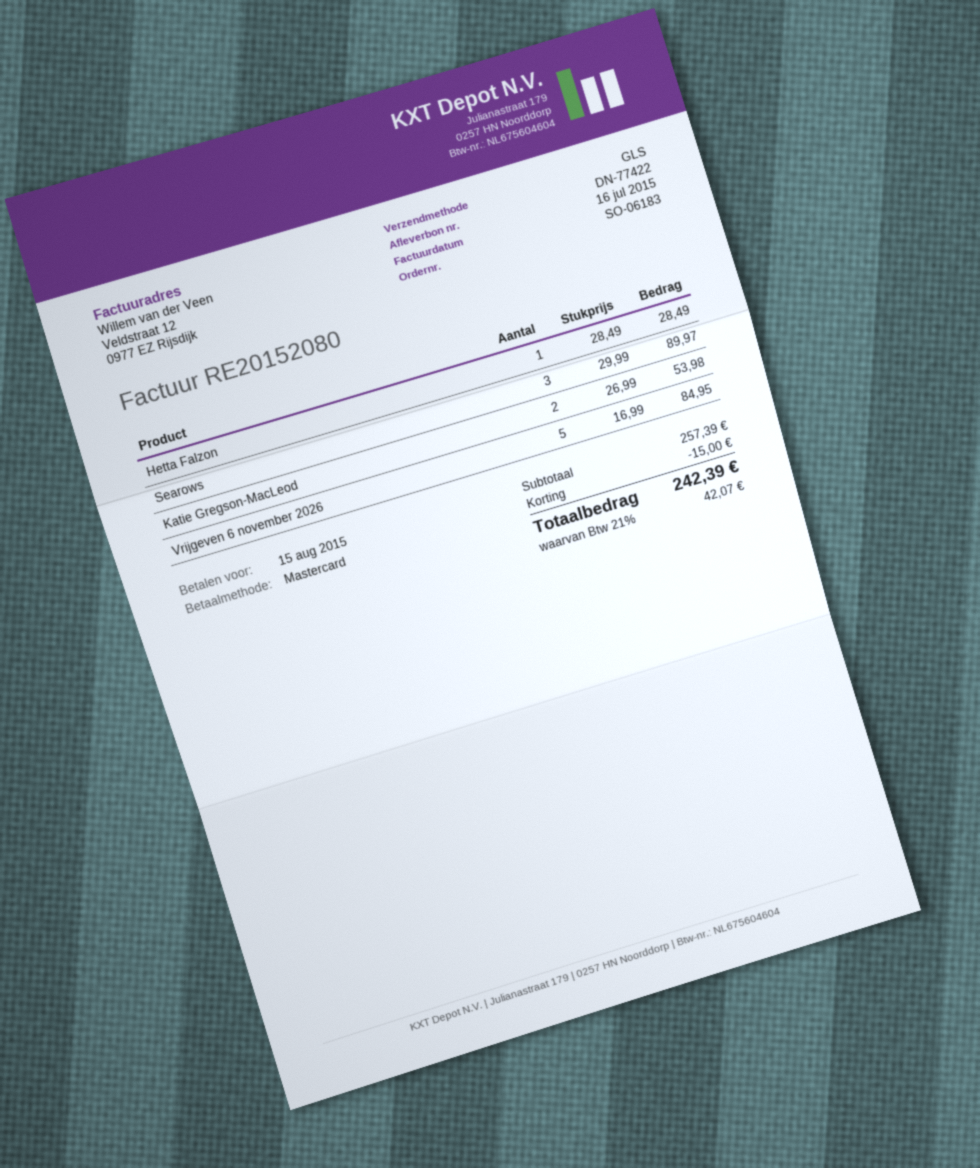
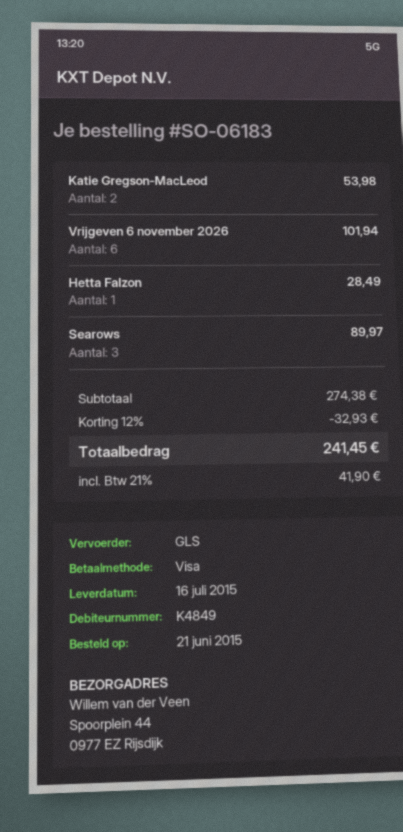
payment method: Mastercard -> Visa
Vrijgeven 6 november 2026: 5 for 84.95 -> 6 for 101.94
subtotal: 257.39 -> 274.38
discount: 15.00 -> 32.93
tax: 21% = 42.07 -> 21% = 41.90
total: 242.39 -> 241.45

